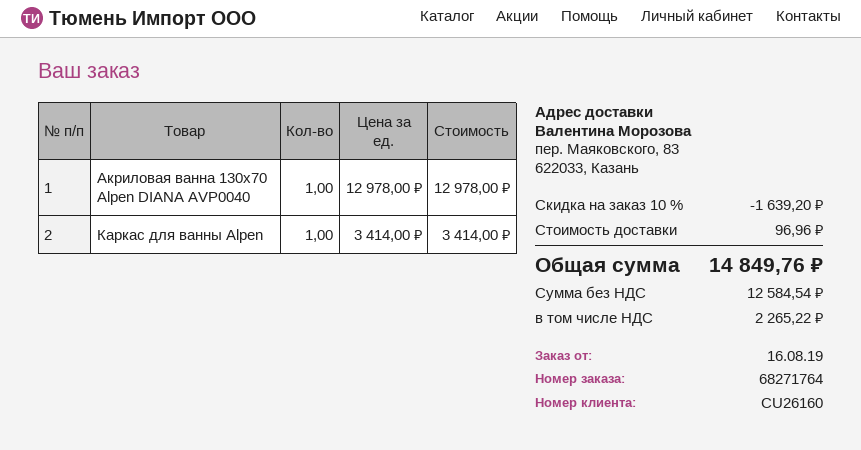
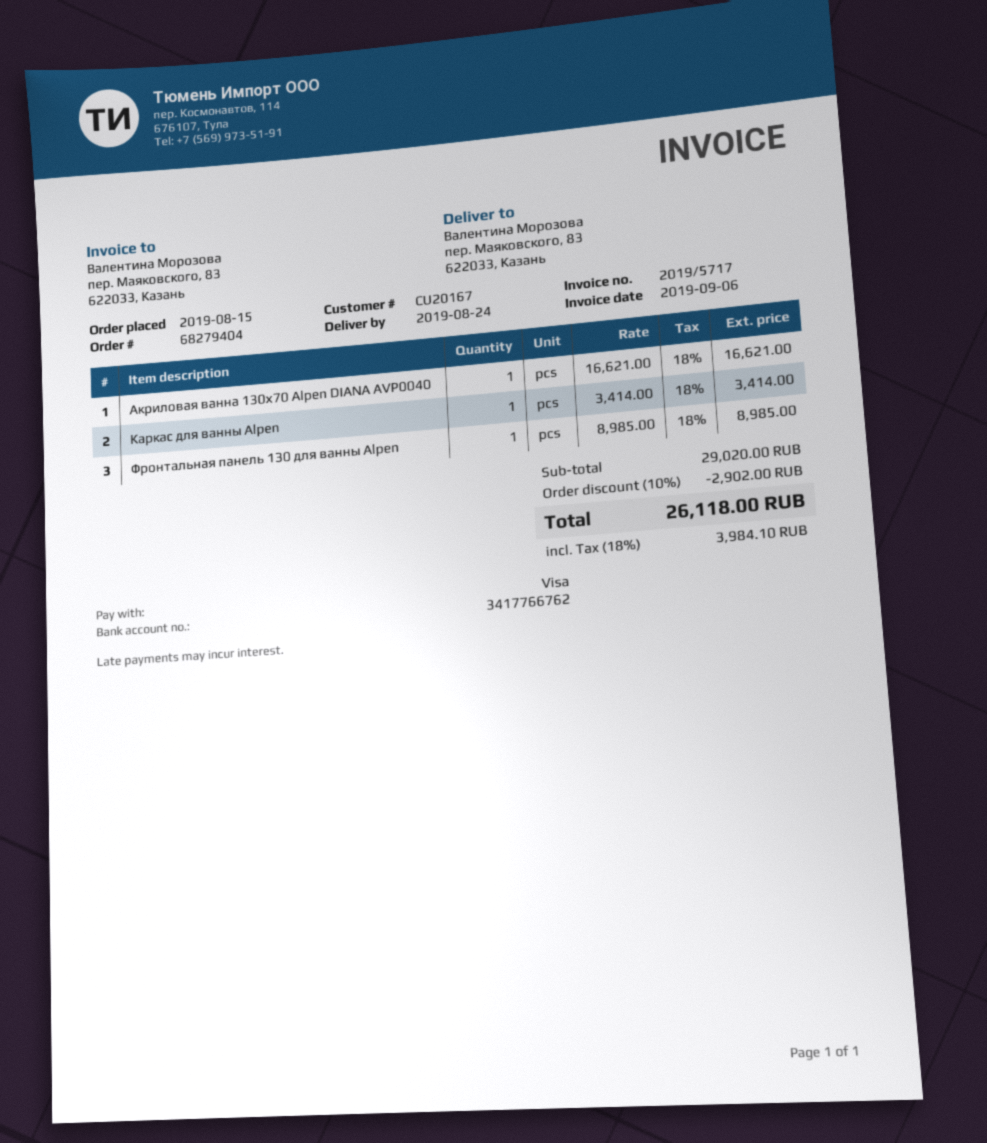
order number: 68271764 -> 68279404
order date: 2019-08-16 -> 2019-08-15
customer number: CU26160 -> CU20167
Акриловая ванна 130х70 Alpen DIANA AVP0040: 1 x 12978.00 = 12978.00 -> 1 x 16621.00 = 16621.00
Фронтальная панель 130 для ванны Alpen: none -> 1 x 8985.00 = 8985.00
discount: 10% = 1639.20 -> 10% = 2902.00
shipping: 96.96 -> none
tax: 2265.22 -> 3984.10
total: 14849.76 -> 26118.00

